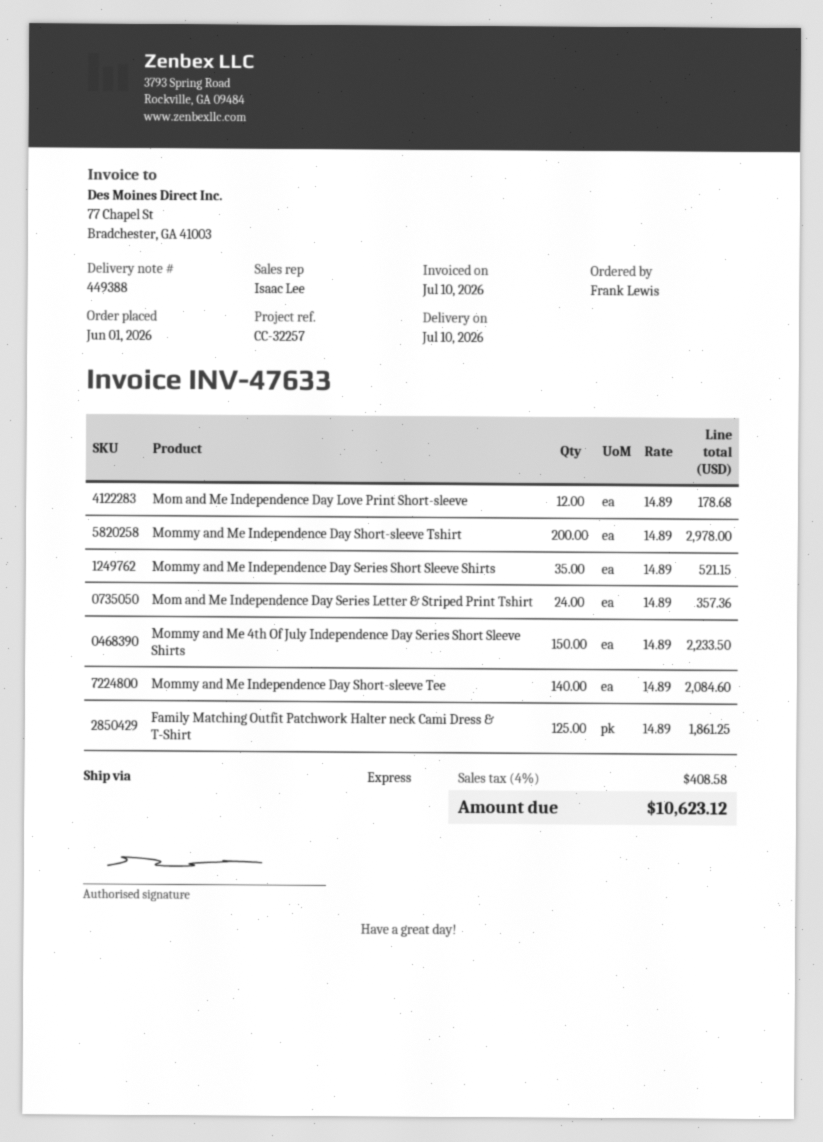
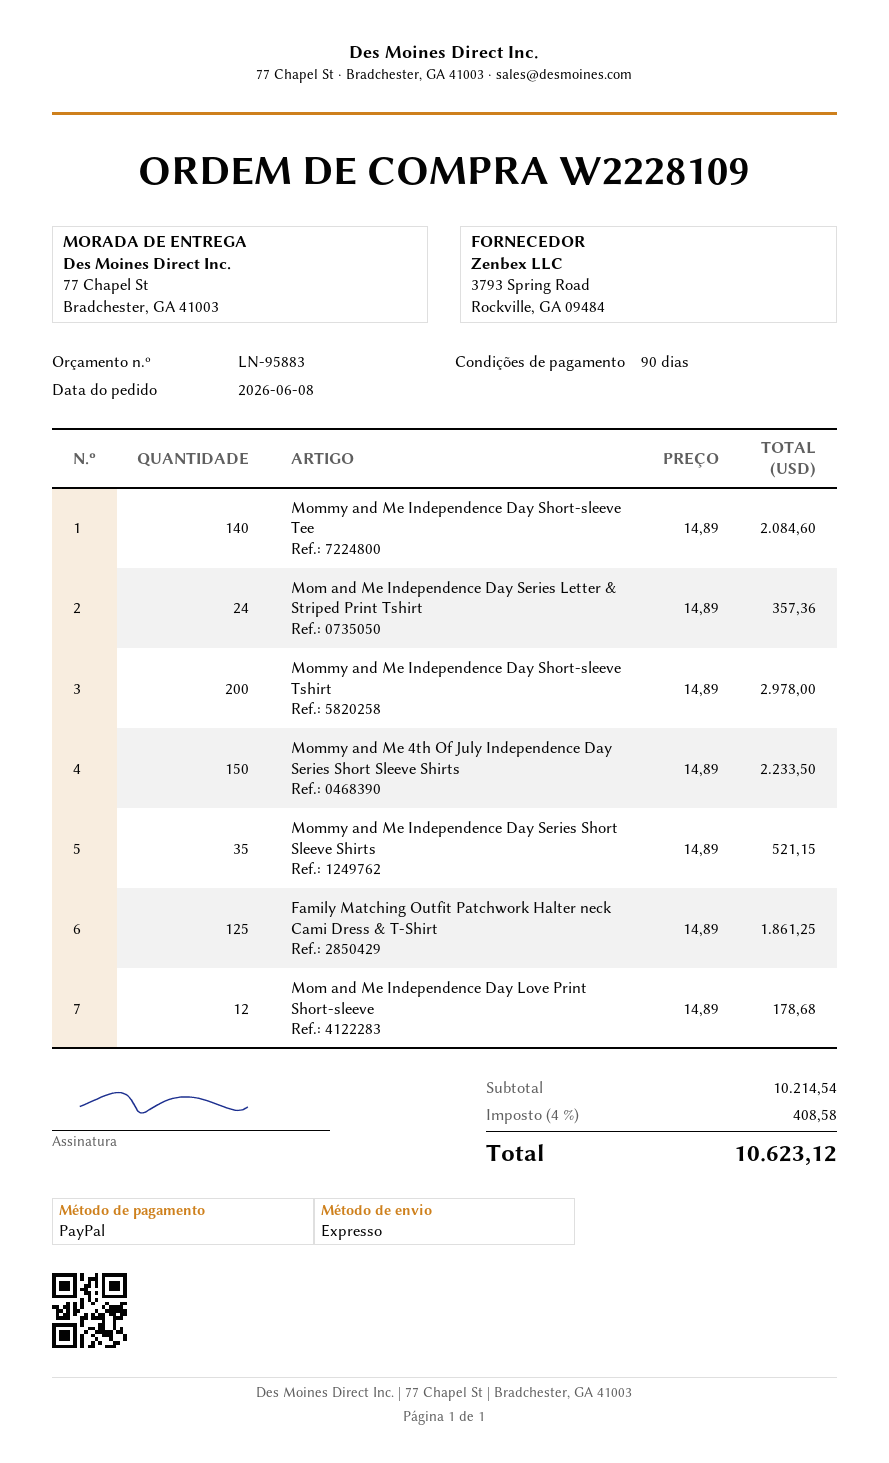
order date: 2026-06-01 -> 2026-06-08

